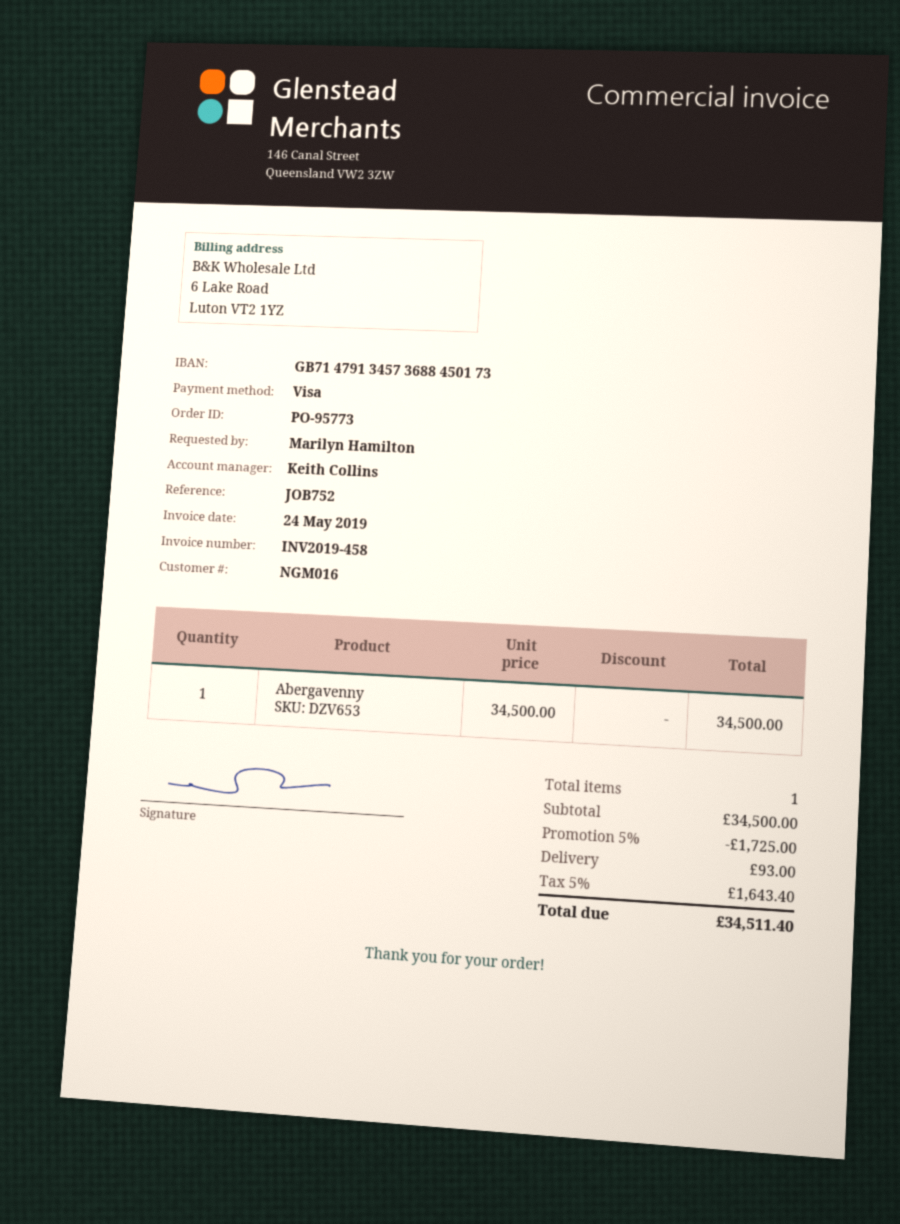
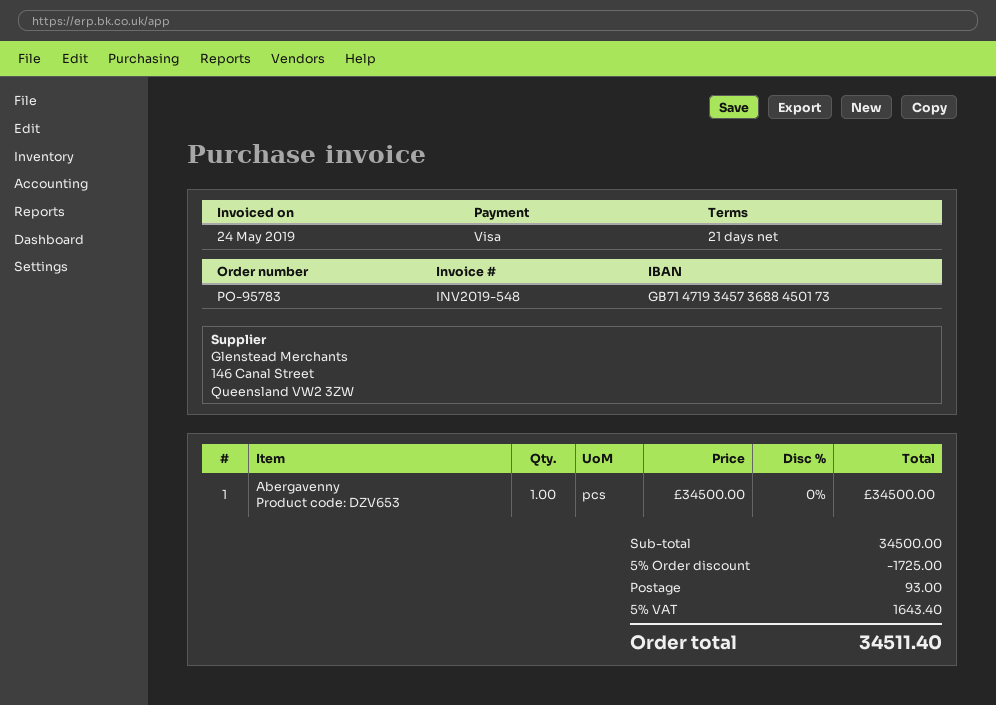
order number: PO-95773 -> PO-95783
invoice number: INV2019-458 -> INV2019-548
bank account: GB71479134573688450173 -> GB71471934573688450173

